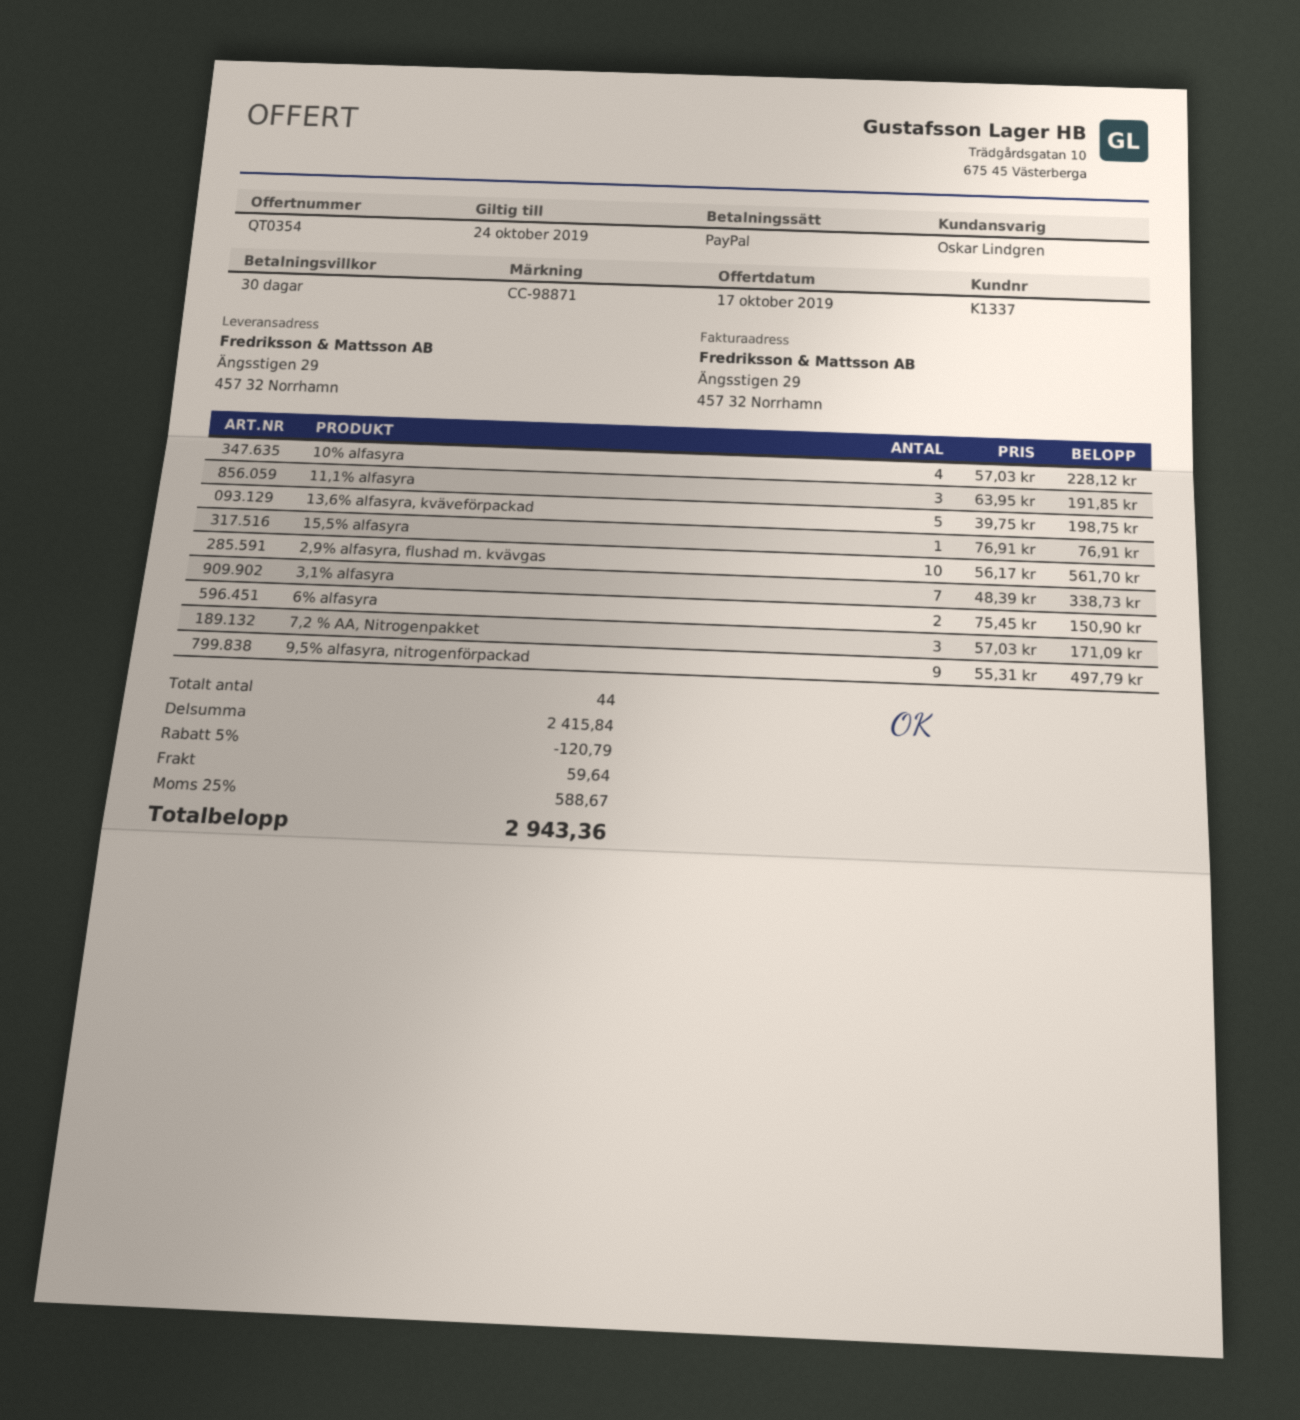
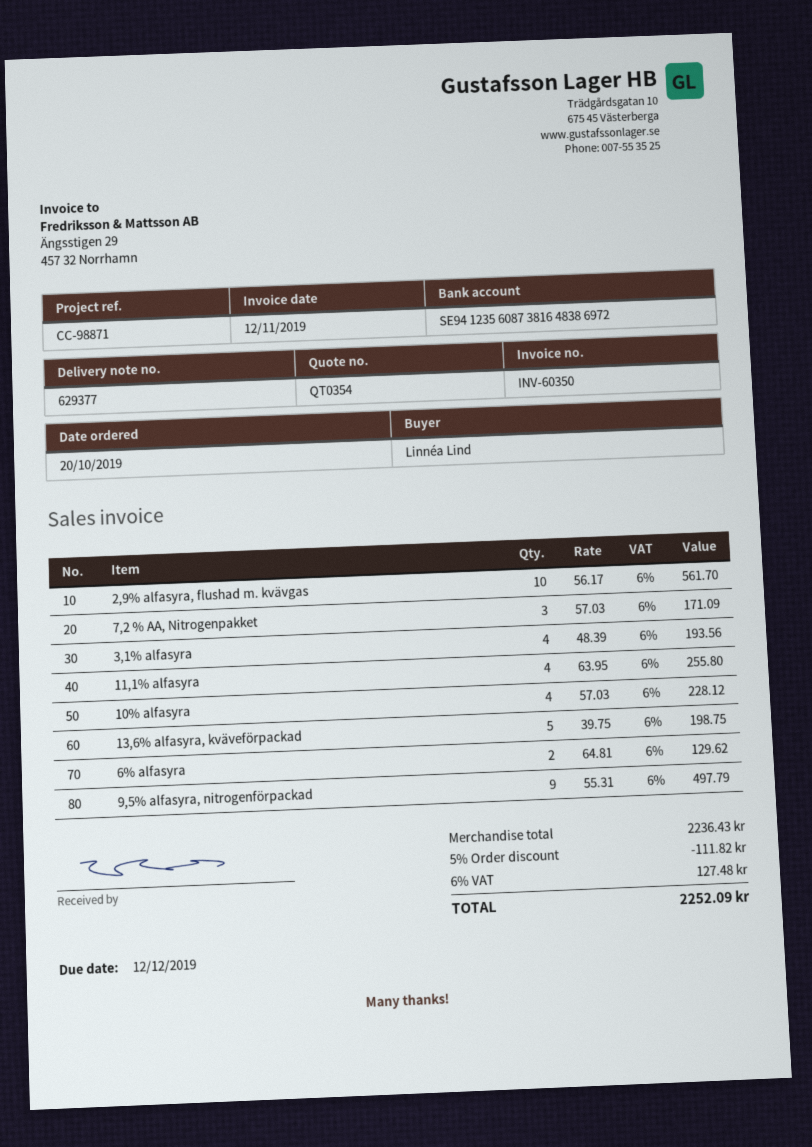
11,1% alfasyra: 3 x 63.95 = 191.85 -> 4 x 63.95 = 255.80
15,5% alfasyra: 1 x 76.91 = 76.91 -> none
3,1% alfasyra: 7 x 48.39 = 338.73 -> 4 x 48.39 = 193.56
6% alfasyra: 2 x 75.45 = 150.90 -> 2 x 64.81 = 129.62
subtotal: 2415.84 -> 2236.43
discount: 5% = 120.79 -> 5% = 111.82
shipping: 59.64 -> none
tax: 25% = 588.67 -> 6% = 127.48
total: 2943.36 -> 2252.09

